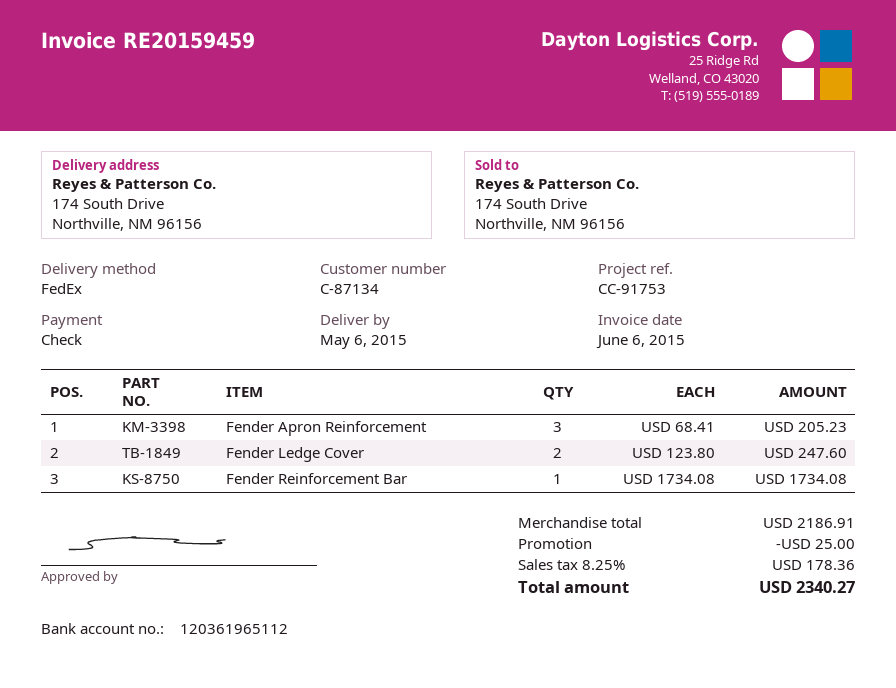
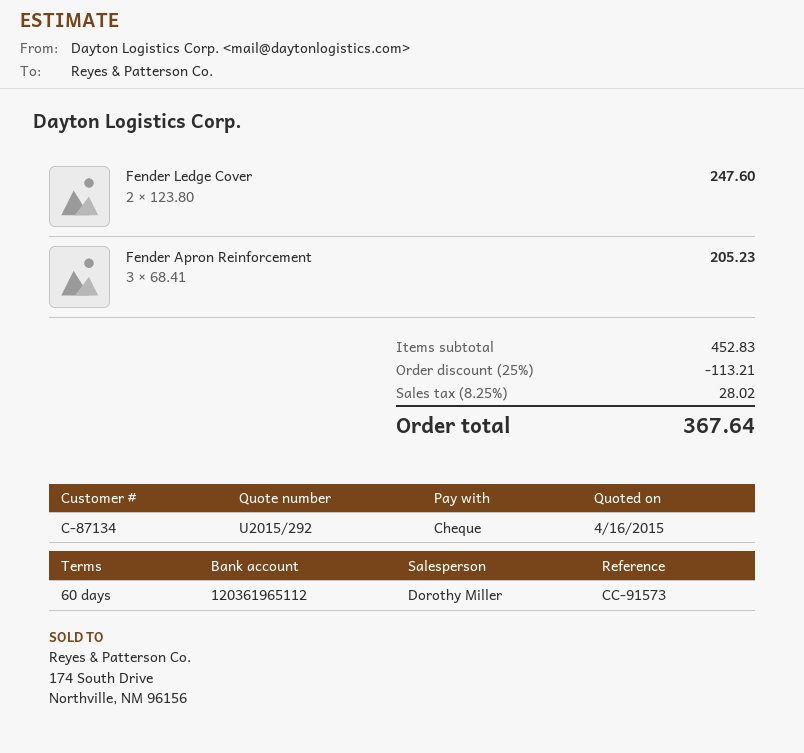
reference: CC-91753 -> CC-91573
Fender Reinforcement Bar: 1 x 1734.08 = 1734.08 -> none
subtotal: 2186.91 -> 452.83
discount: 25.00 -> 113.21
tax: 8.25% = 178.36 -> 8.25% = 28.02
total: 2340.27 -> 367.64

